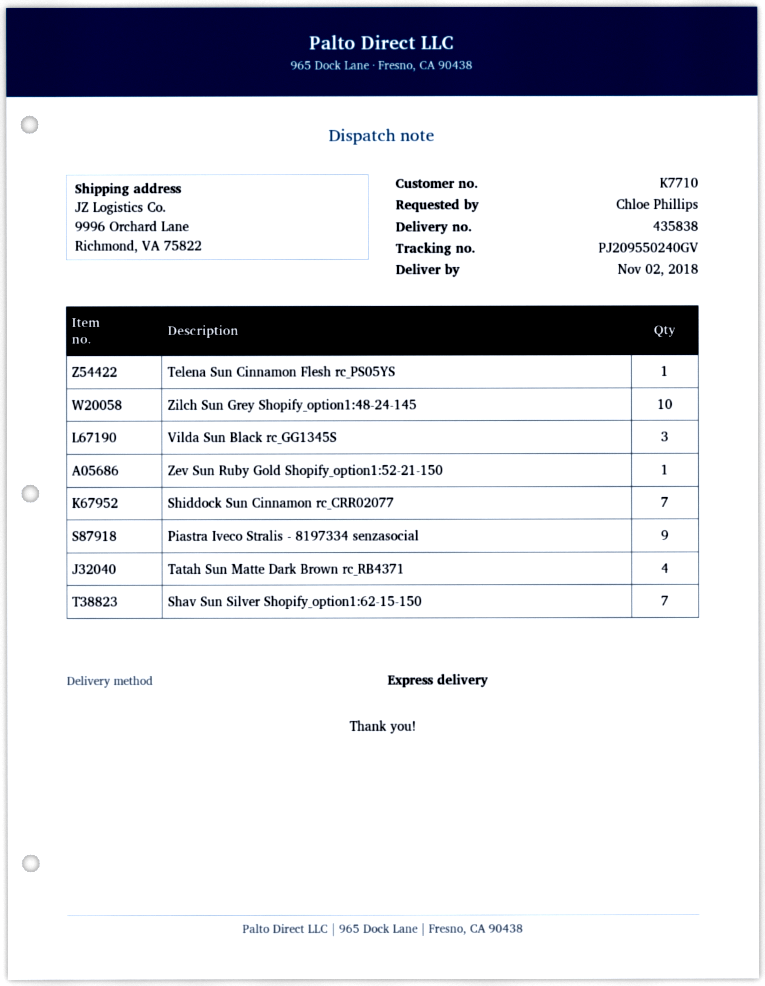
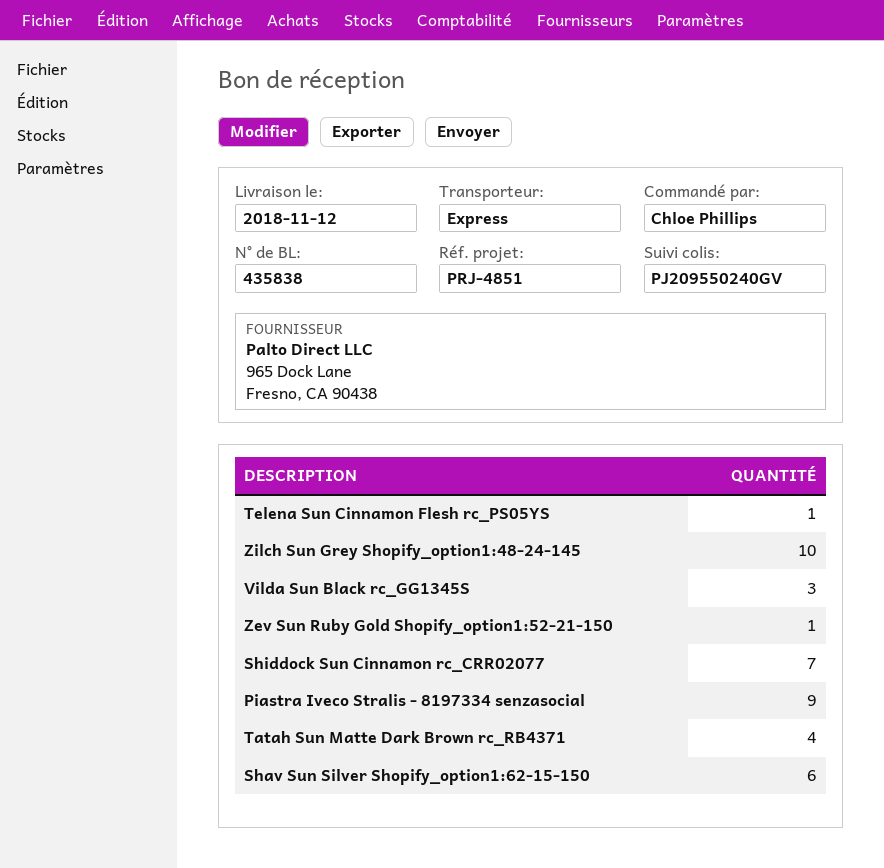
delivery date: 2018-11-02 -> 2018-11-12
Shav Sun Silver Shopify_option1:62-15-150: 7 -> 6

